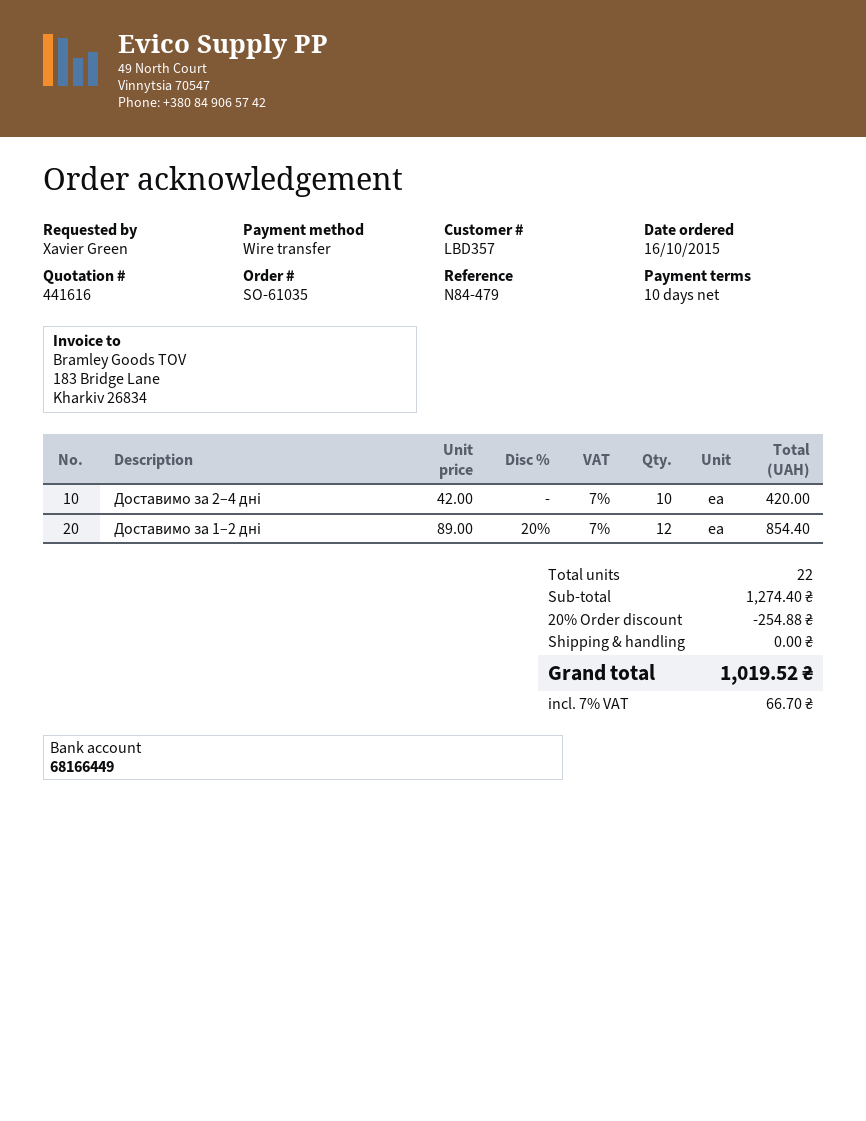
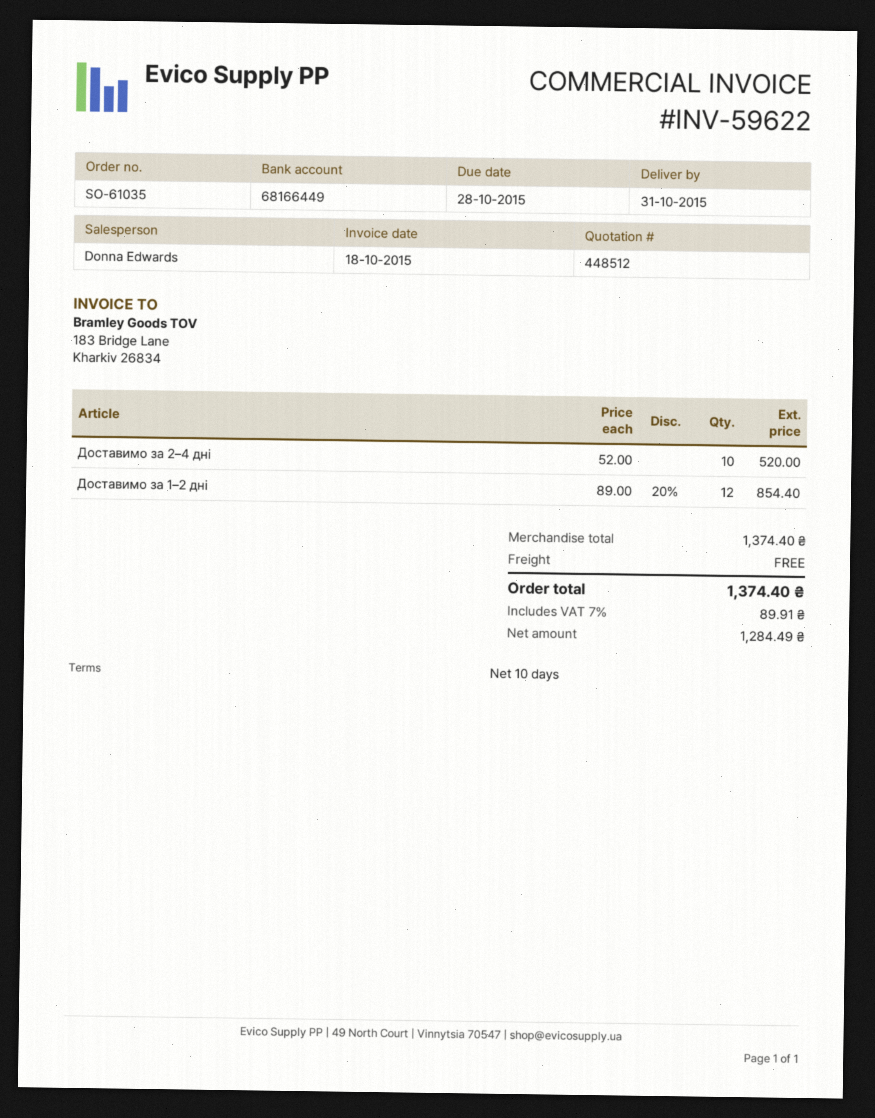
quote number: 441616 -> 448512
Доставимо за 2–4 дні: 10 x 42.00 = 420.00 -> 10 x 52.00 = 520.00
subtotal: 1274.40 -> 1374.40
discount: 20% = 254.88 -> none
tax: 7% = 66.70 -> 7% = 89.91
total: 1019.52 -> 1374.40

